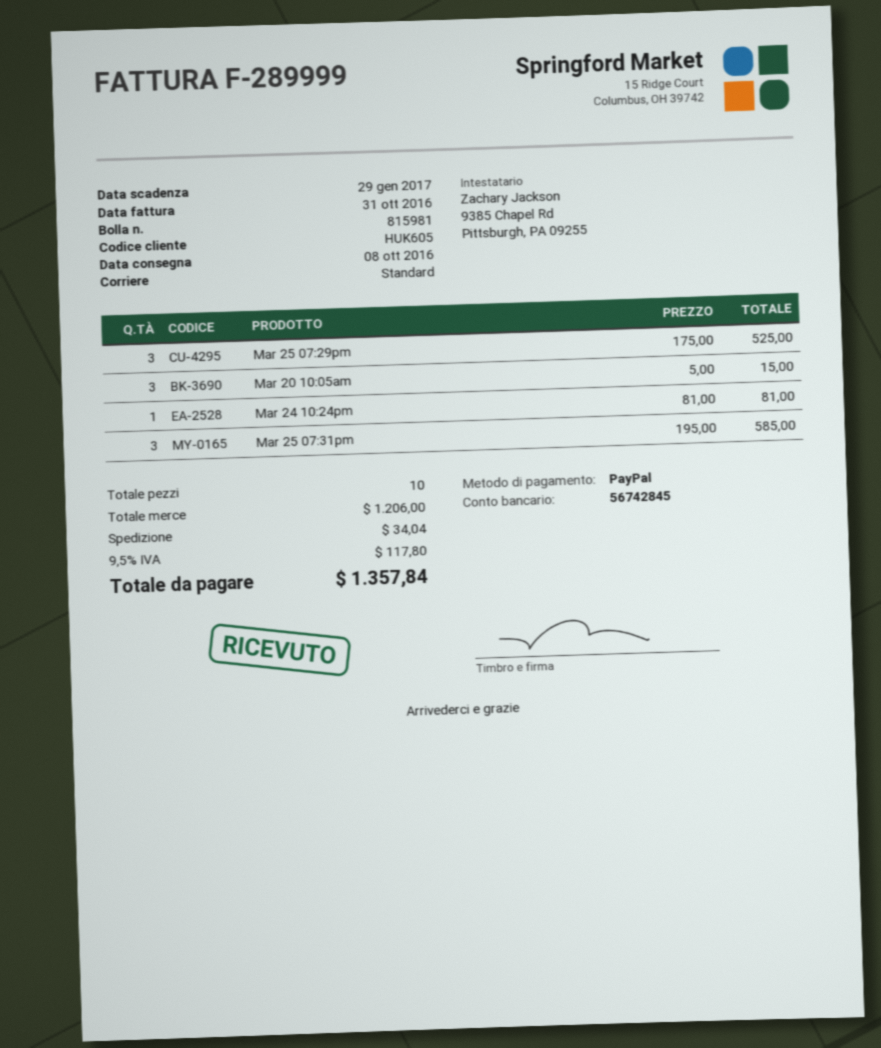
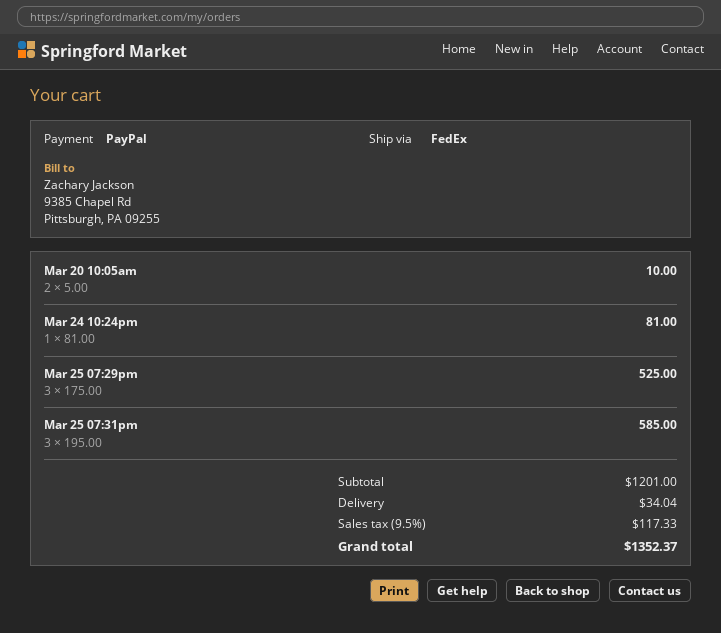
shipping method: standard -> FedEx
Mar 20 10:05am: 3 x 5.00 = 15.00 -> 2 x 5.00 = 10.00
subtotal: 1206.00 -> 1201.00
tax: 9.5% = 117.80 -> 9.5% = 117.33
total: 1357.84 -> 1352.37

